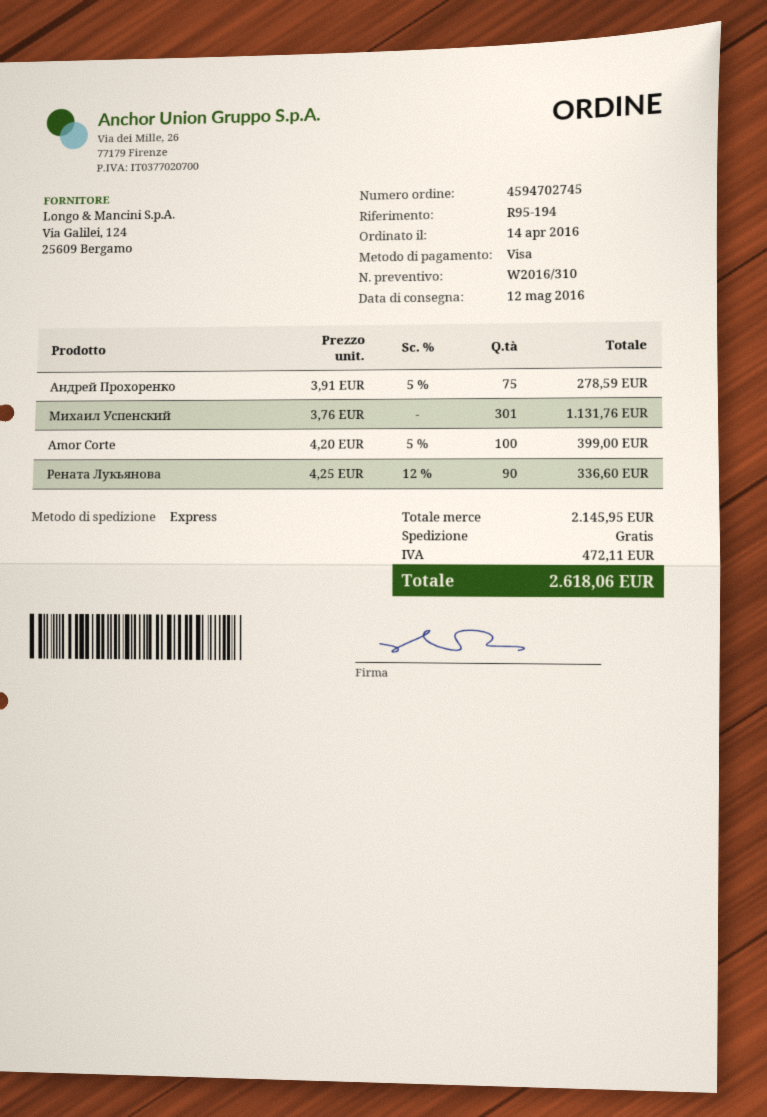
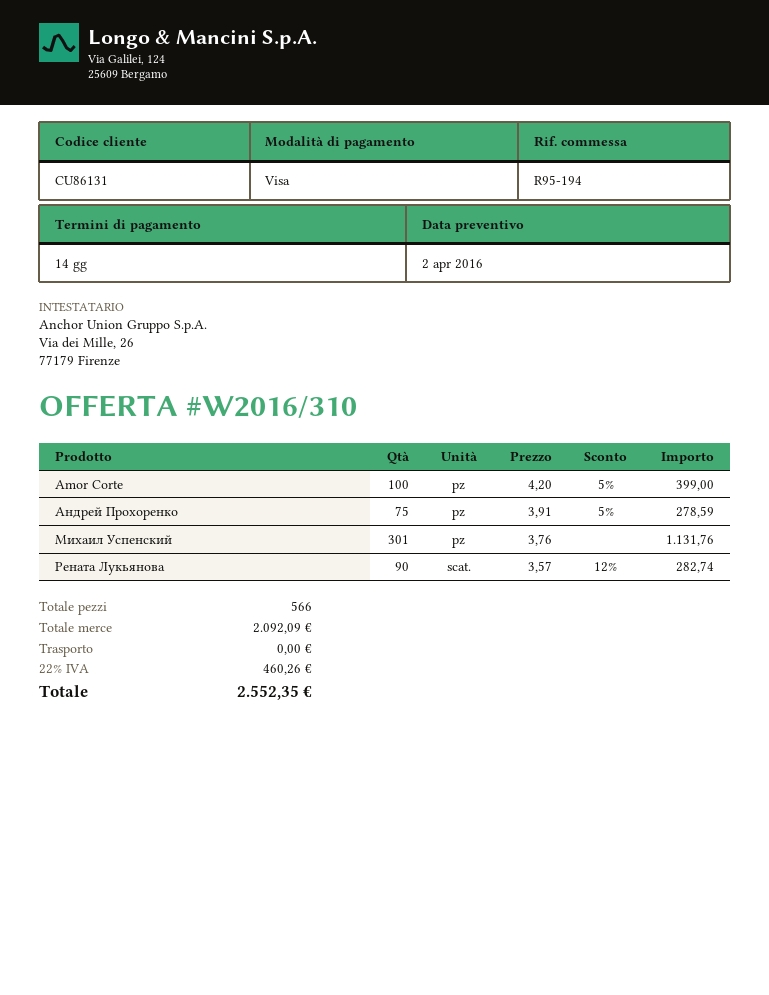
Рената Лукьянова: 90 x 4.25 - 12% = 336.60 -> 90 x 3.57 - 12% = 282.74
subtotal: 2145.95 -> 2092.09
tax: 472.11 -> 460.26
total: 2618.06 -> 2552.35

